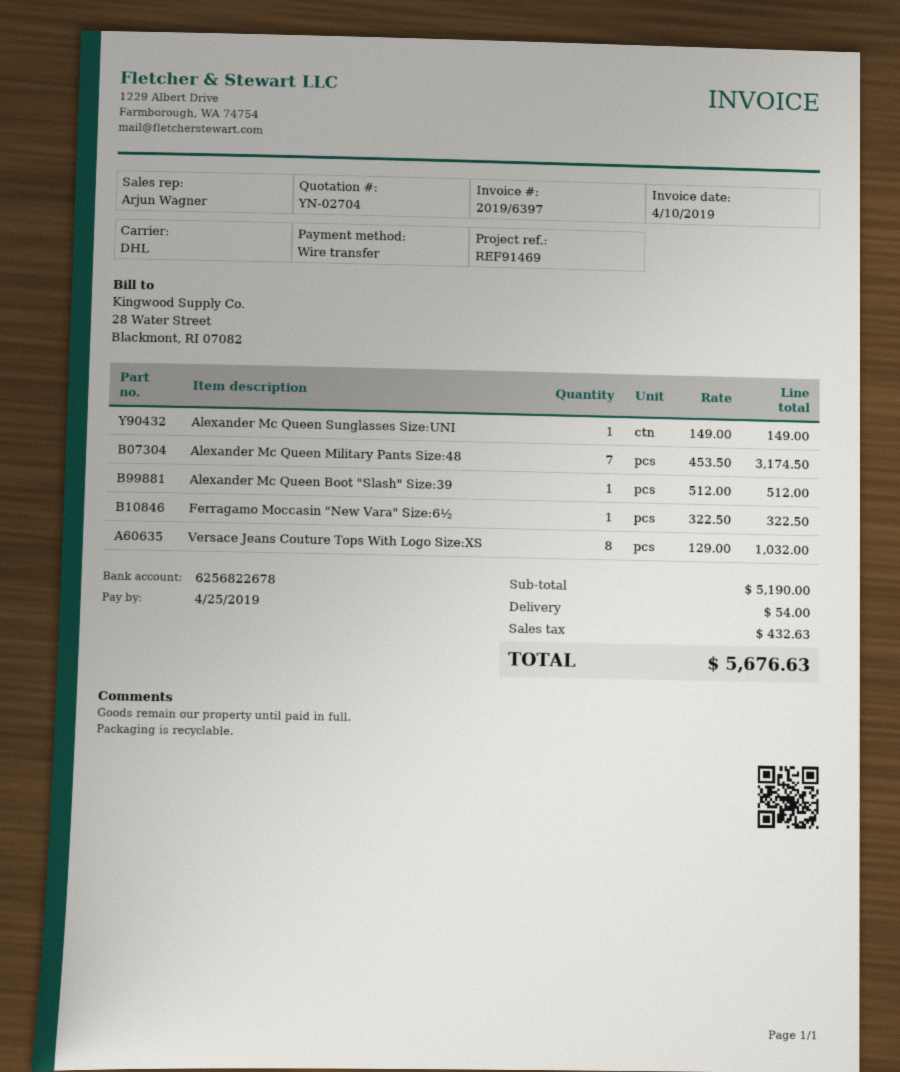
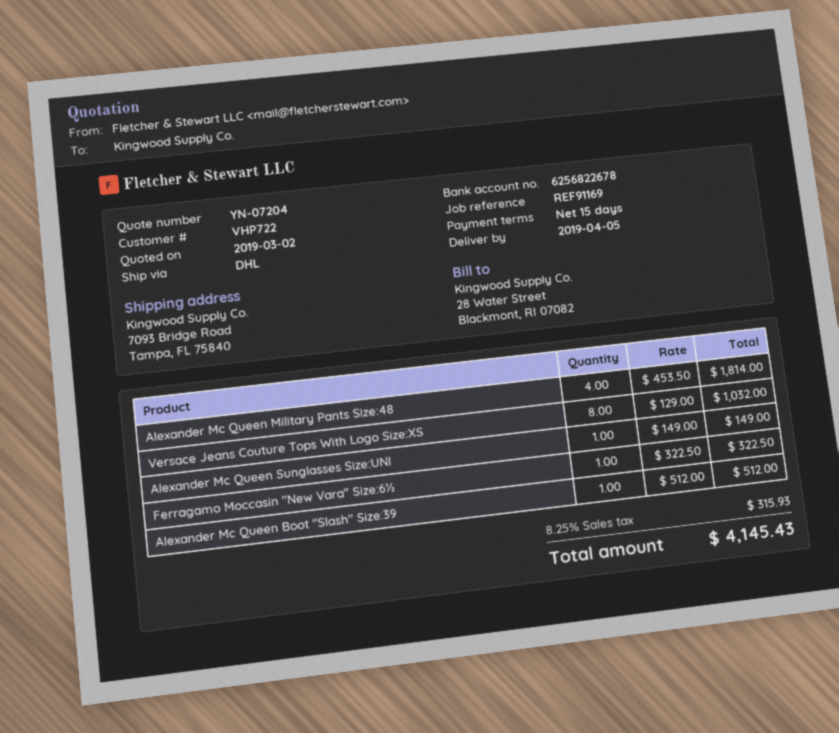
quote number: YN-02704 -> YN-07204
reference: REF91469 -> REF91169
Alexander Mc Queen Military Pants Size:48: 7 x 453.50 = 3174.50 -> 4 x 453.50 = 1814.00
shipping: 54.00 -> none
tax: 432.63 -> 315.93
total: 5676.63 -> 4145.43

